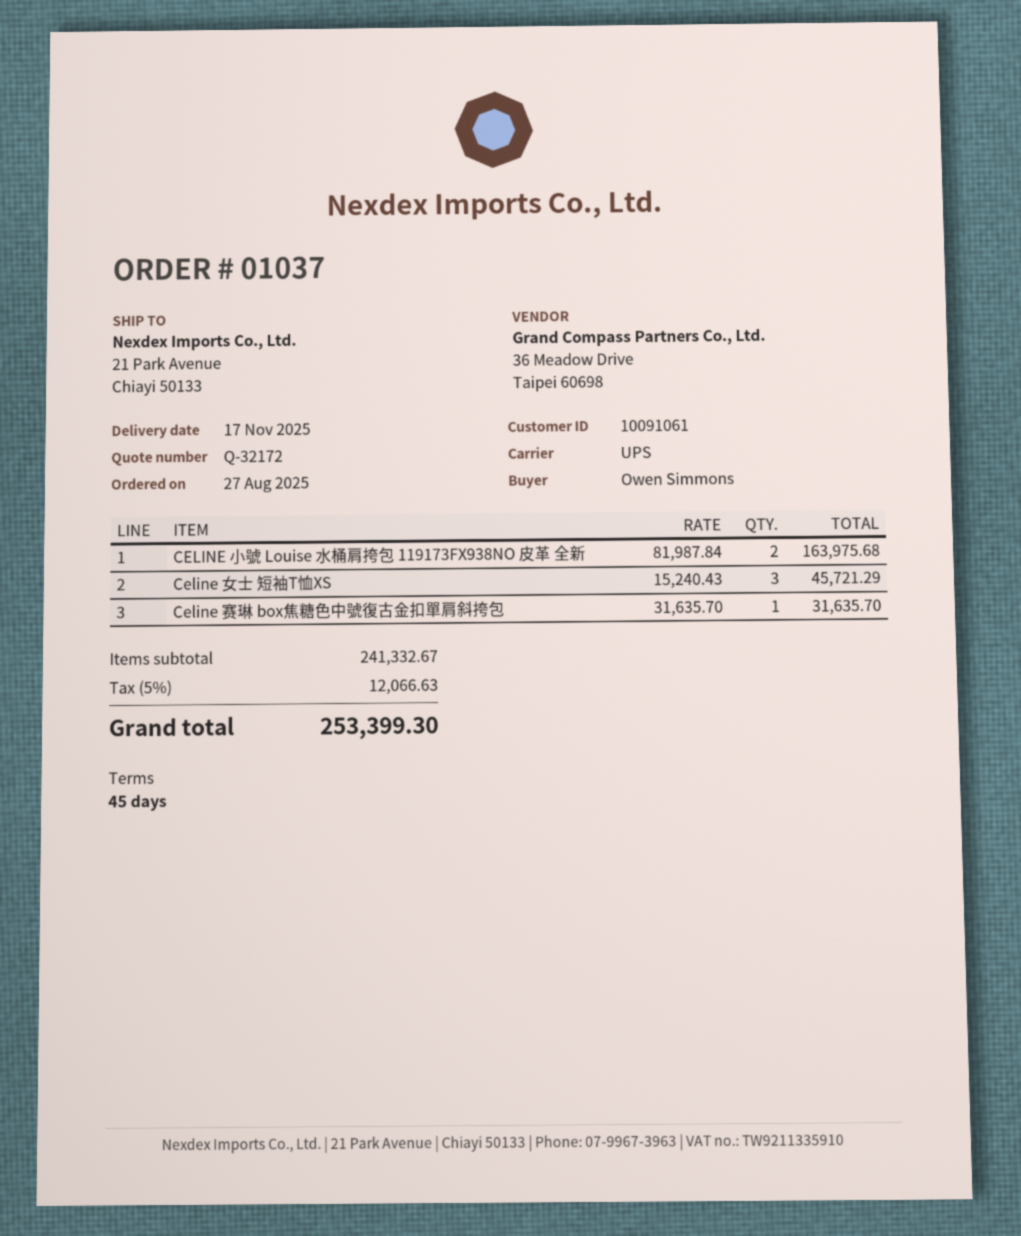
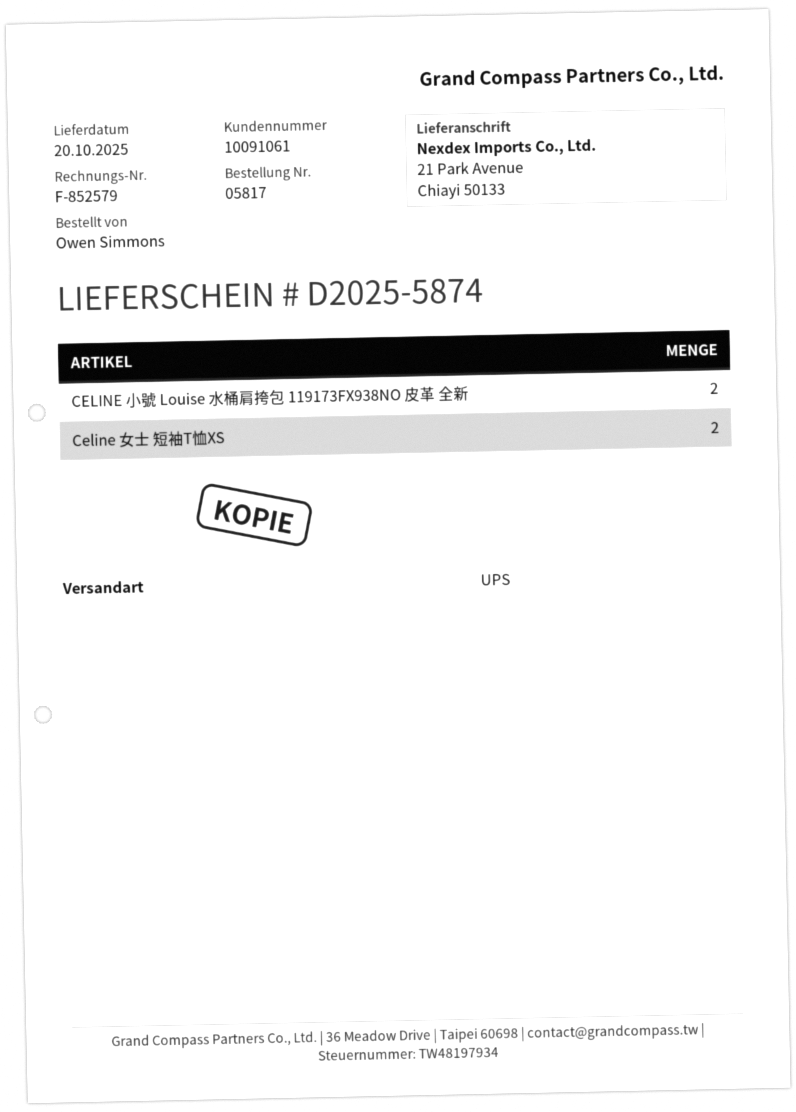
order number: 01037 -> 05817
delivery date: 2025-11-17 -> 2025-10-20
Celine 女士 短袖T恤XS: 3 -> 2
Celine 赛琳 box焦糖色中號復古金扣單肩斜挎包: 1 -> none

